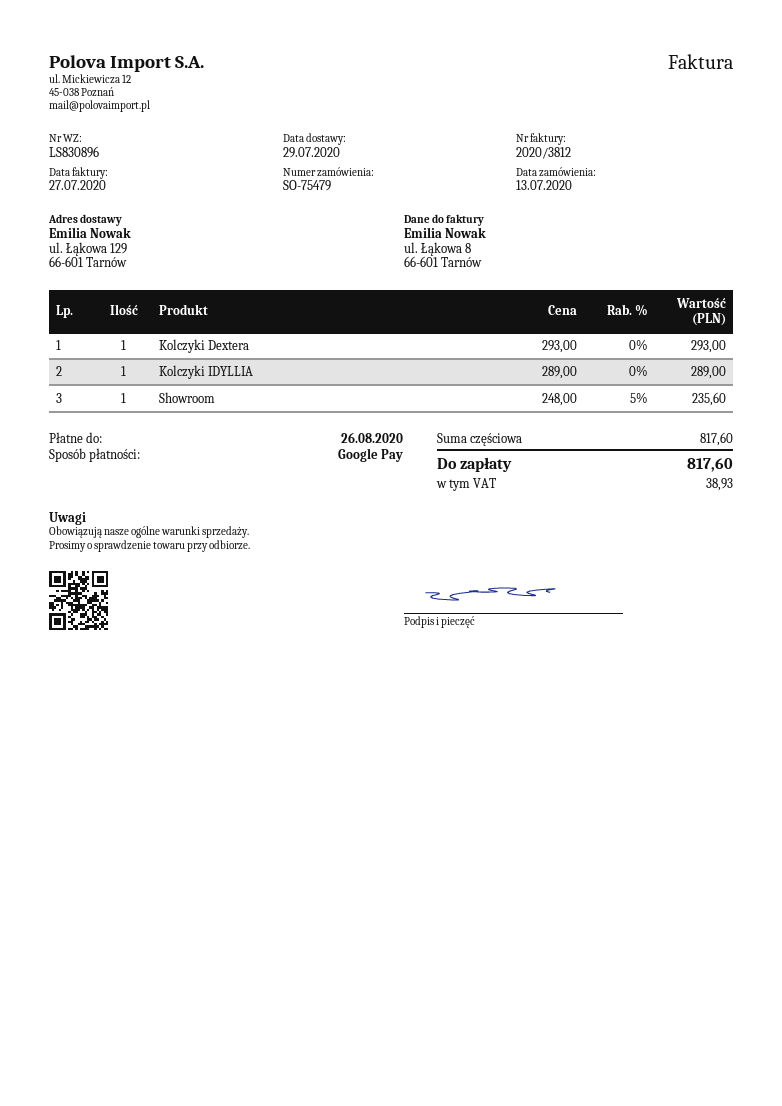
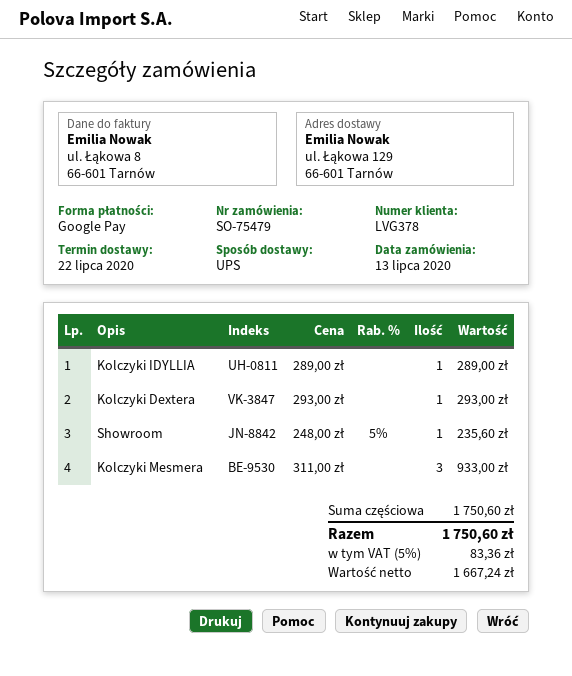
delivery date: 2020-07-29 -> 2020-07-22
Kolczyki Mesmera: none -> 3 x 311.00 = 933.00
subtotal: 817.60 -> 1750.60
tax: 38.93 -> 83.36
total: 817.60 -> 1750.60

